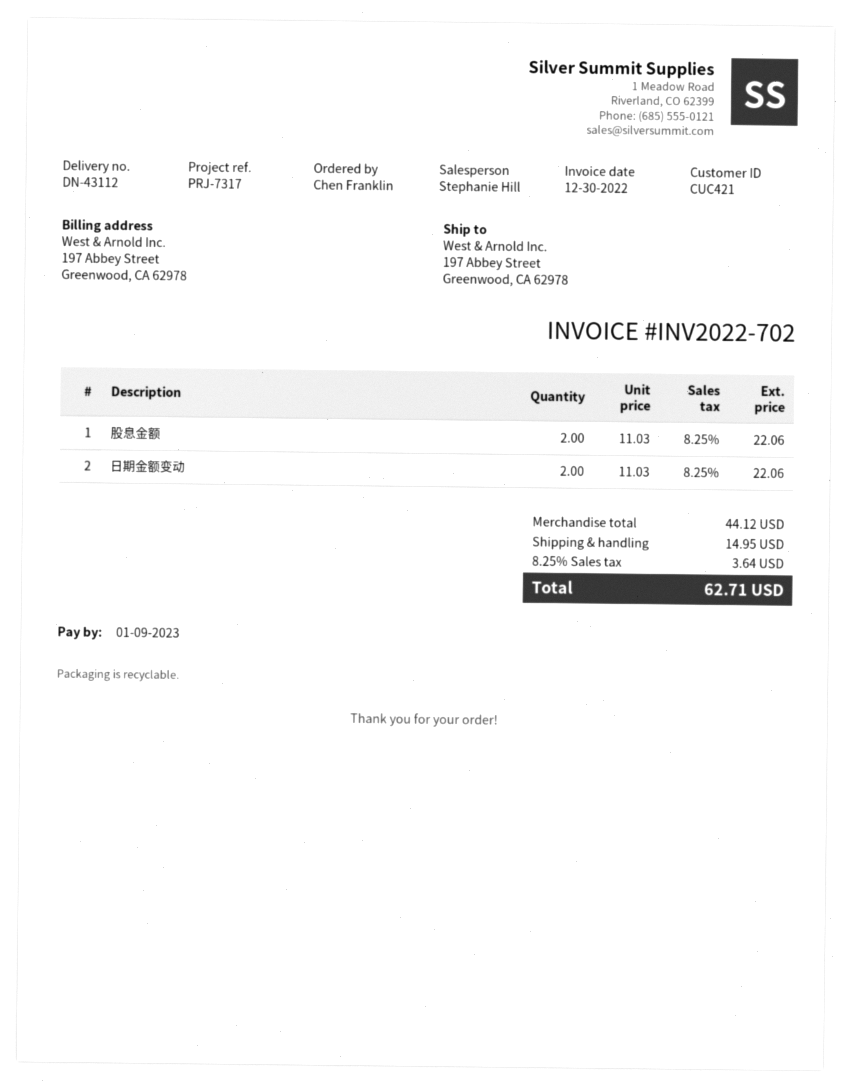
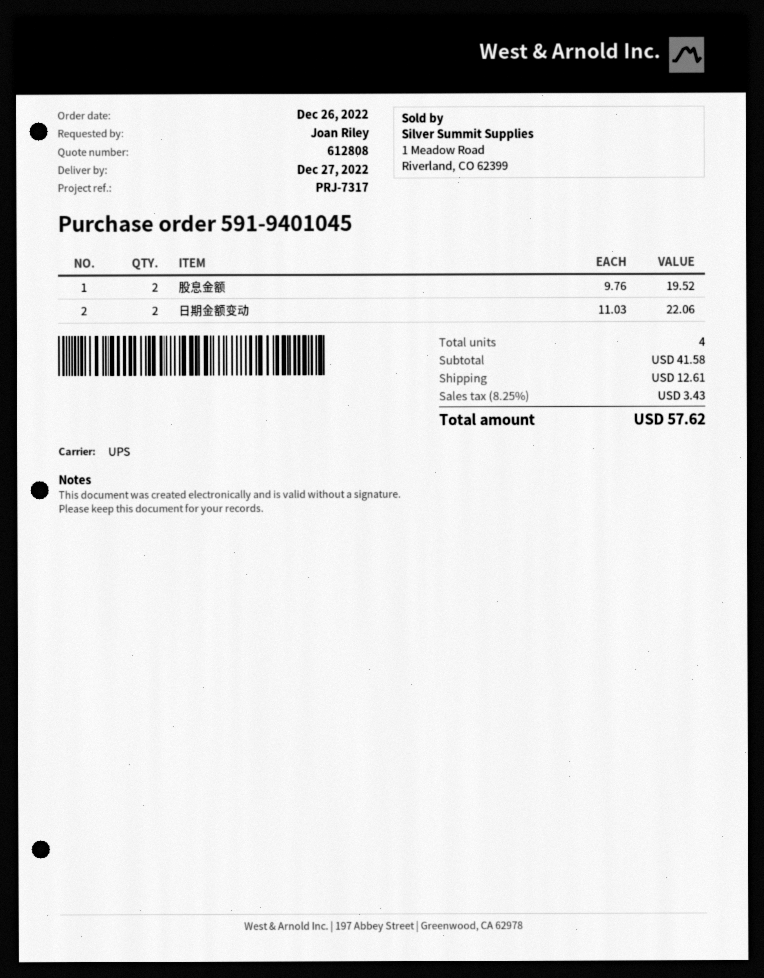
ordered by: Chen Franklin -> Joan Riley
股息金额: 2 x 11.03 = 22.06 -> 2 x 9.76 = 19.52
subtotal: 44.12 -> 41.58
shipping: 14.95 -> 12.61
tax: 8.25% = 3.64 -> 8.25% = 3.43
total: 62.71 -> 57.62

